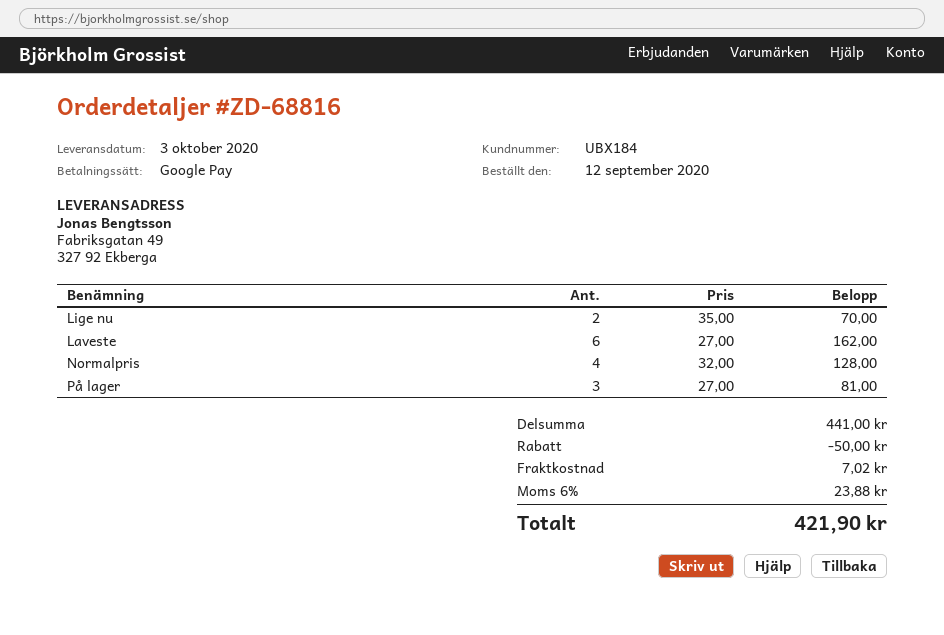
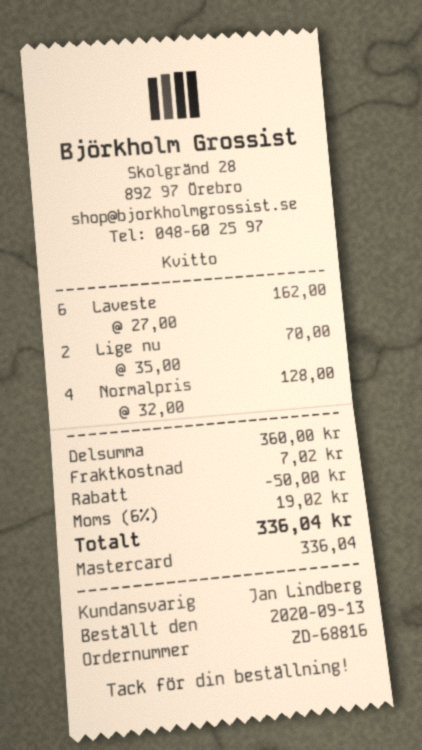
order date: 2020-09-12 -> 2020-09-13
payment method: Google Pay -> Mastercard
På lager: 3 x 27.00 = 81.00 -> none
subtotal: 441.00 -> 360.00
tax: 6% = 23.88 -> 6% = 19.02
total: 421.90 -> 336.04

